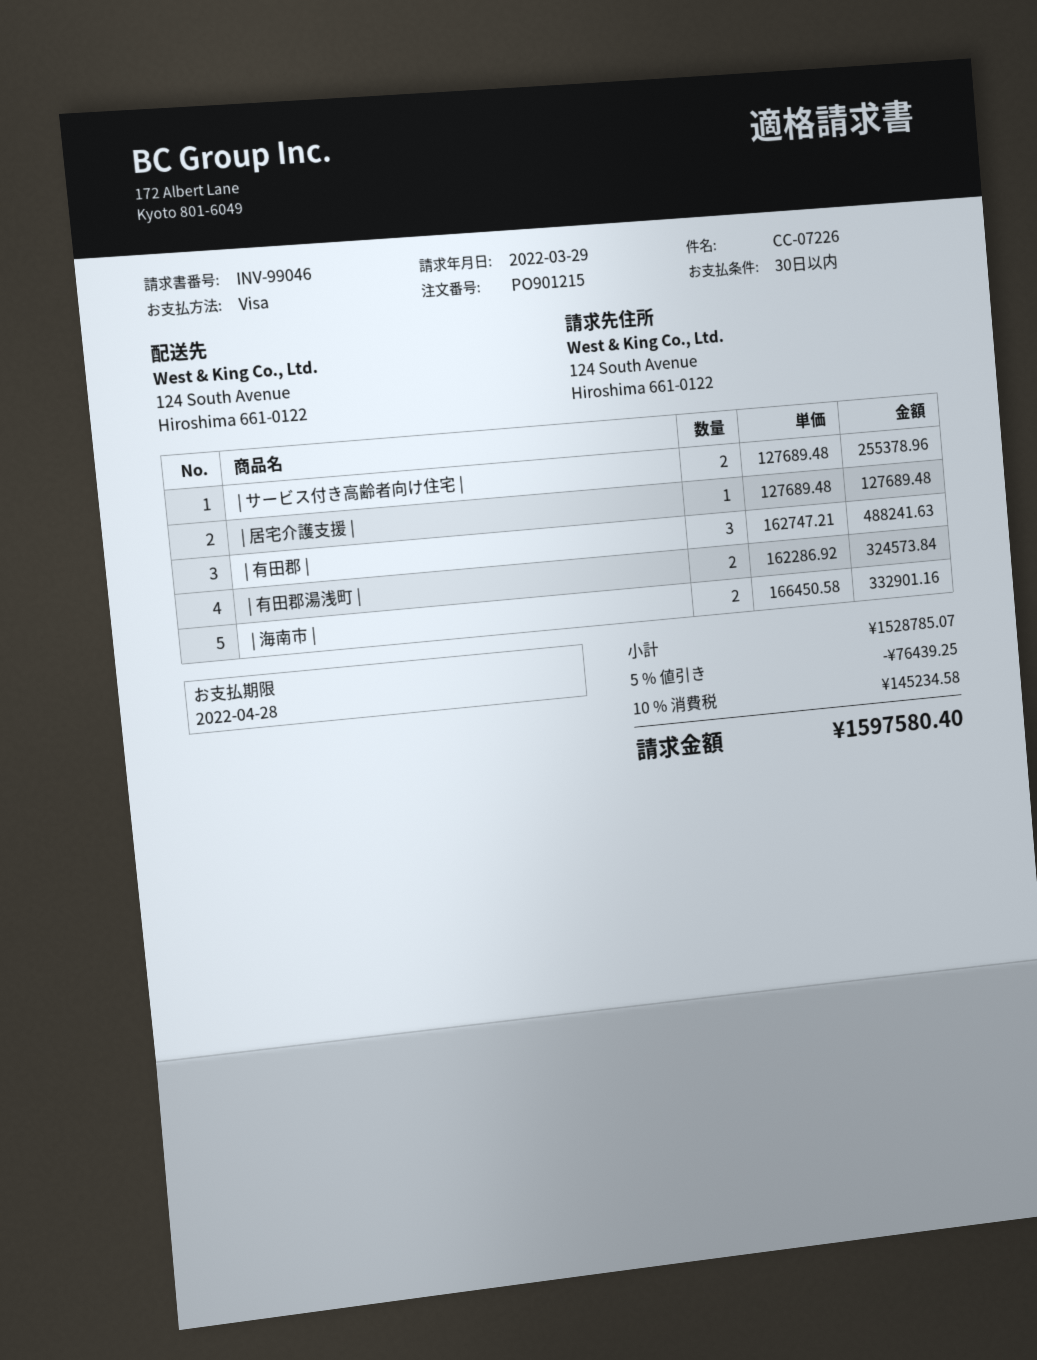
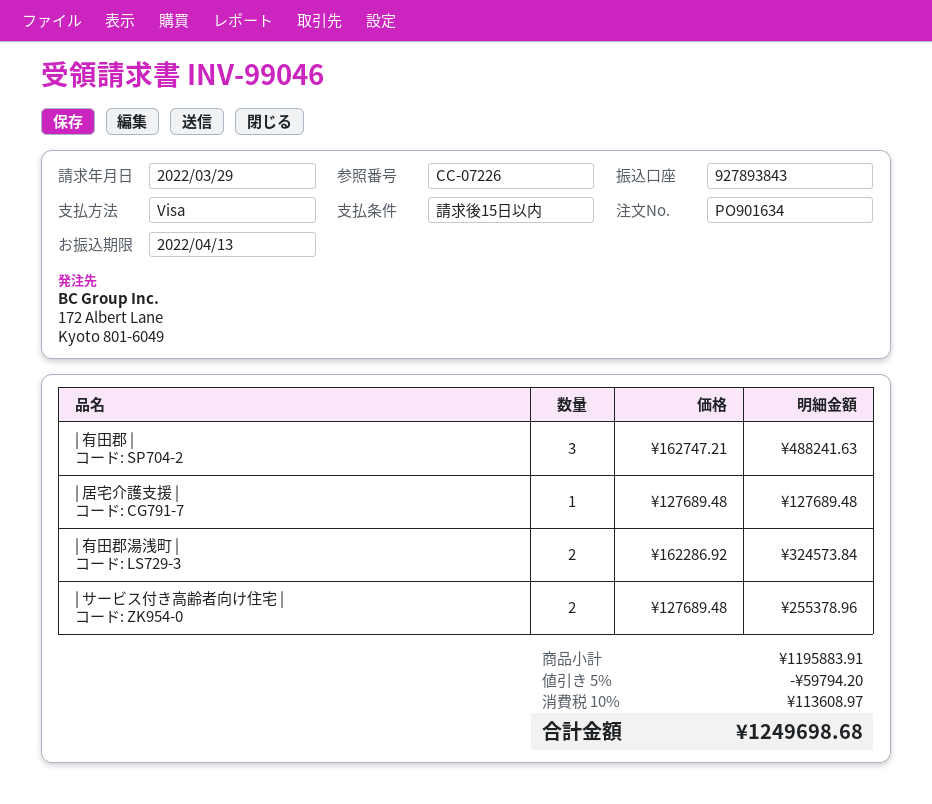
order number: PO901215 -> PO901634
payment terms: 30 days -> 15 days
due date: 2022-04-28 -> 2022-04-13
| 海南市 |: 2 x 166450.58 = 332901.16 -> none
subtotal: 1528785.07 -> 1195883.91
discount: 5% = 76439.25 -> 5% = 59794.20
tax: 10% = 145234.58 -> 10% = 113608.97
total: 1597580.40 -> 1249698.68

